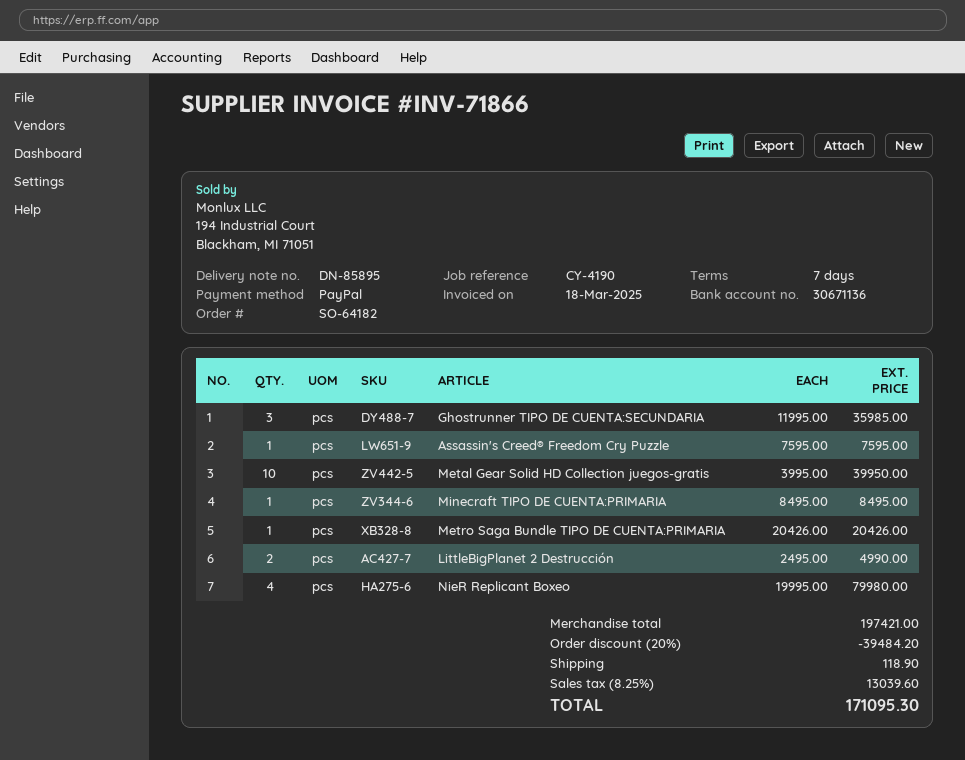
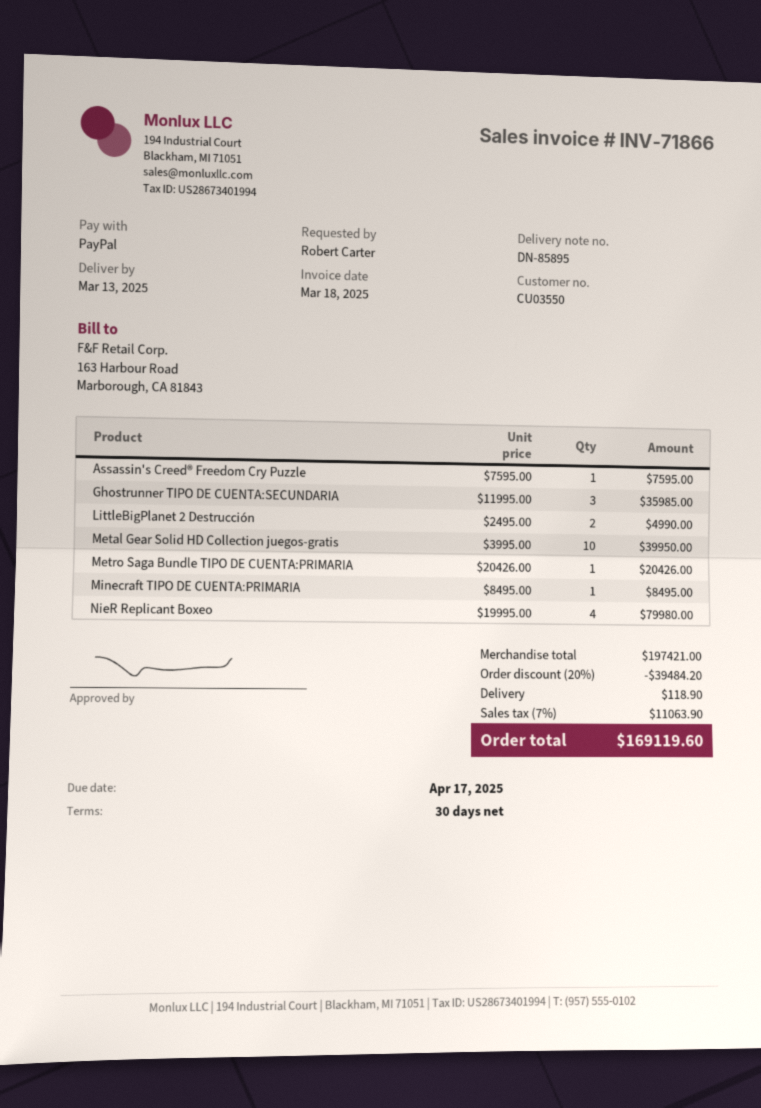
payment terms: 7 days -> 30 days
tax: 8.25% = 13039.60 -> 7% = 11063.90
total: 171095.30 -> 169119.60

